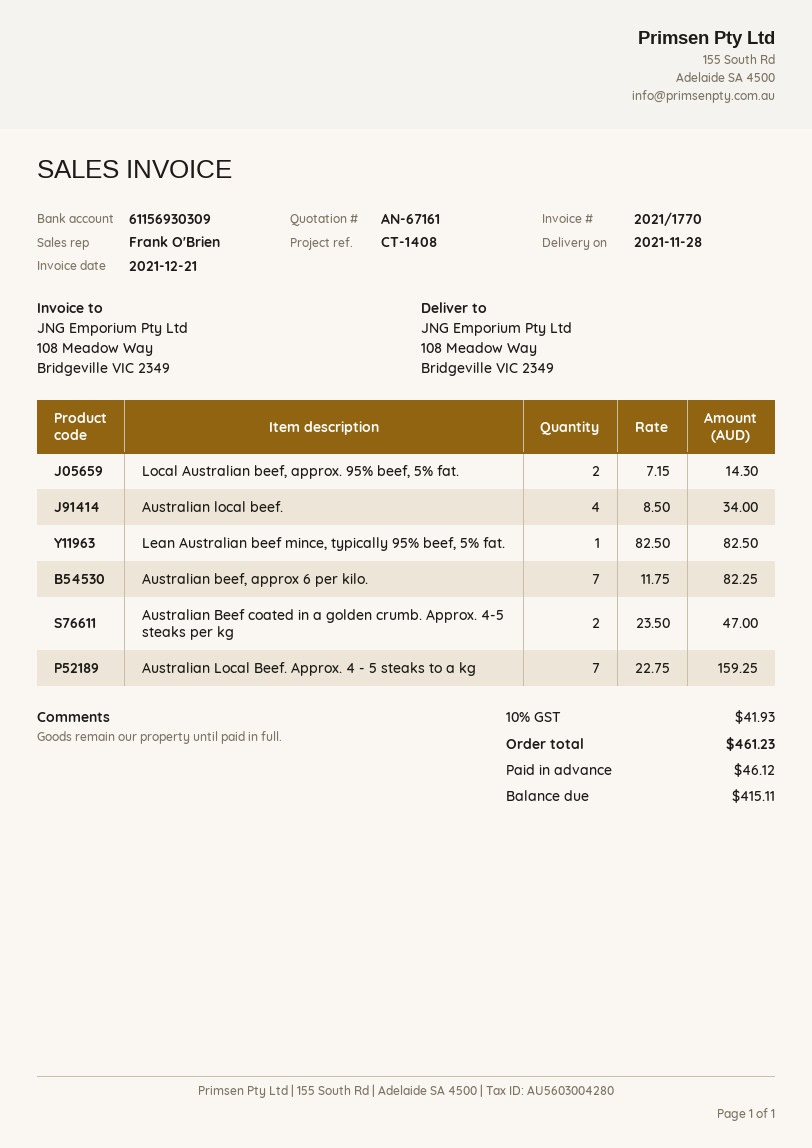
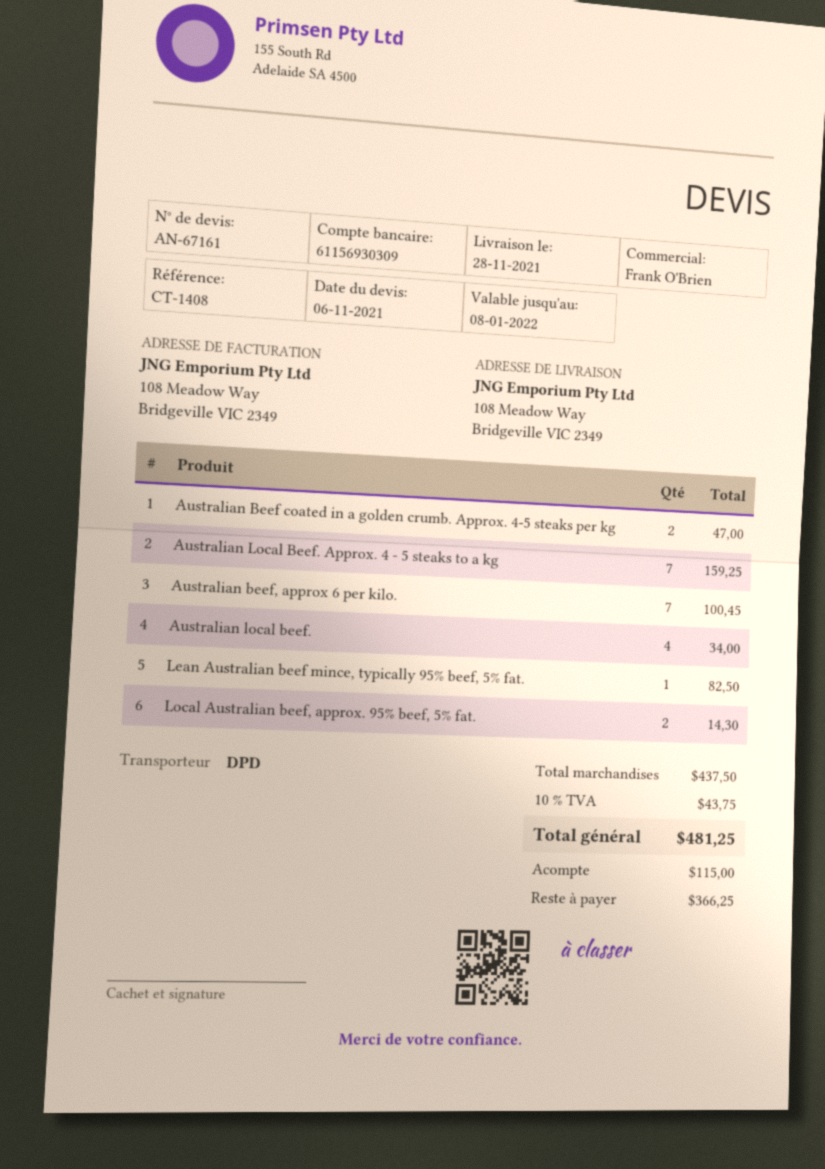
Australian beef, approx 6 per kilo.: 7 for 82.25 -> 7 for 100.45
tax: 10% = 41.93 -> 10% = 43.75
total: 461.23 -> 481.25
deposit: 46.12 -> 115.00
balance: 415.11 -> 366.25

